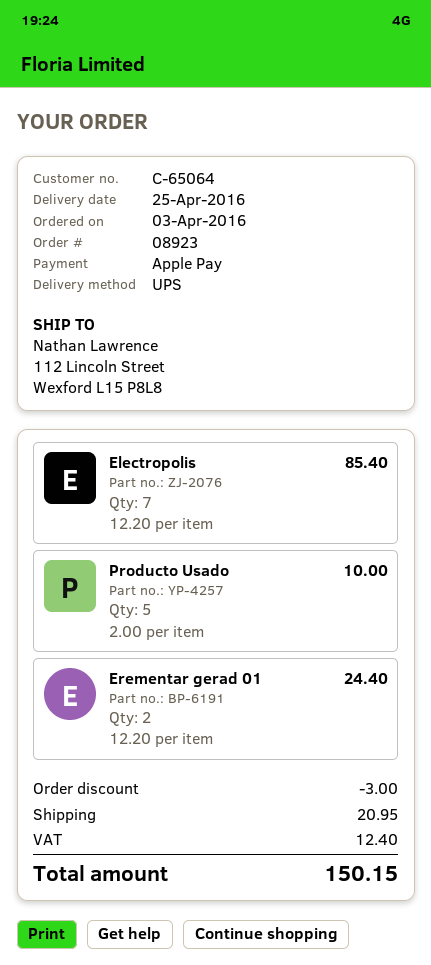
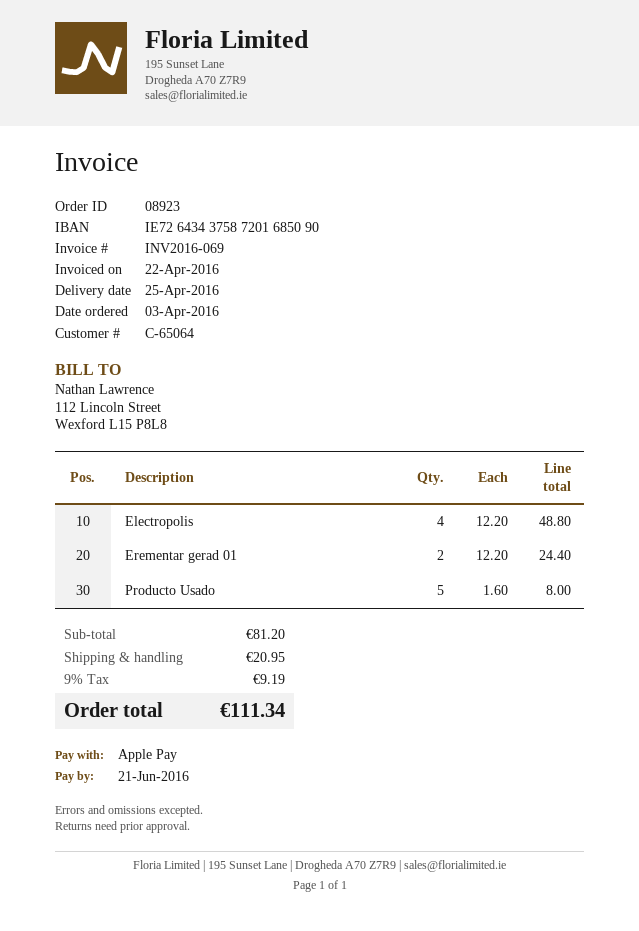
Electropolis: 7 x 12.20 = 85.40 -> 4 x 12.20 = 48.80
Producto Usado: 5 x 2.00 = 10.00 -> 5 x 1.60 = 8.00
discount: 3.00 -> none
tax: 12.40 -> 9.19
total: 150.15 -> 111.34

